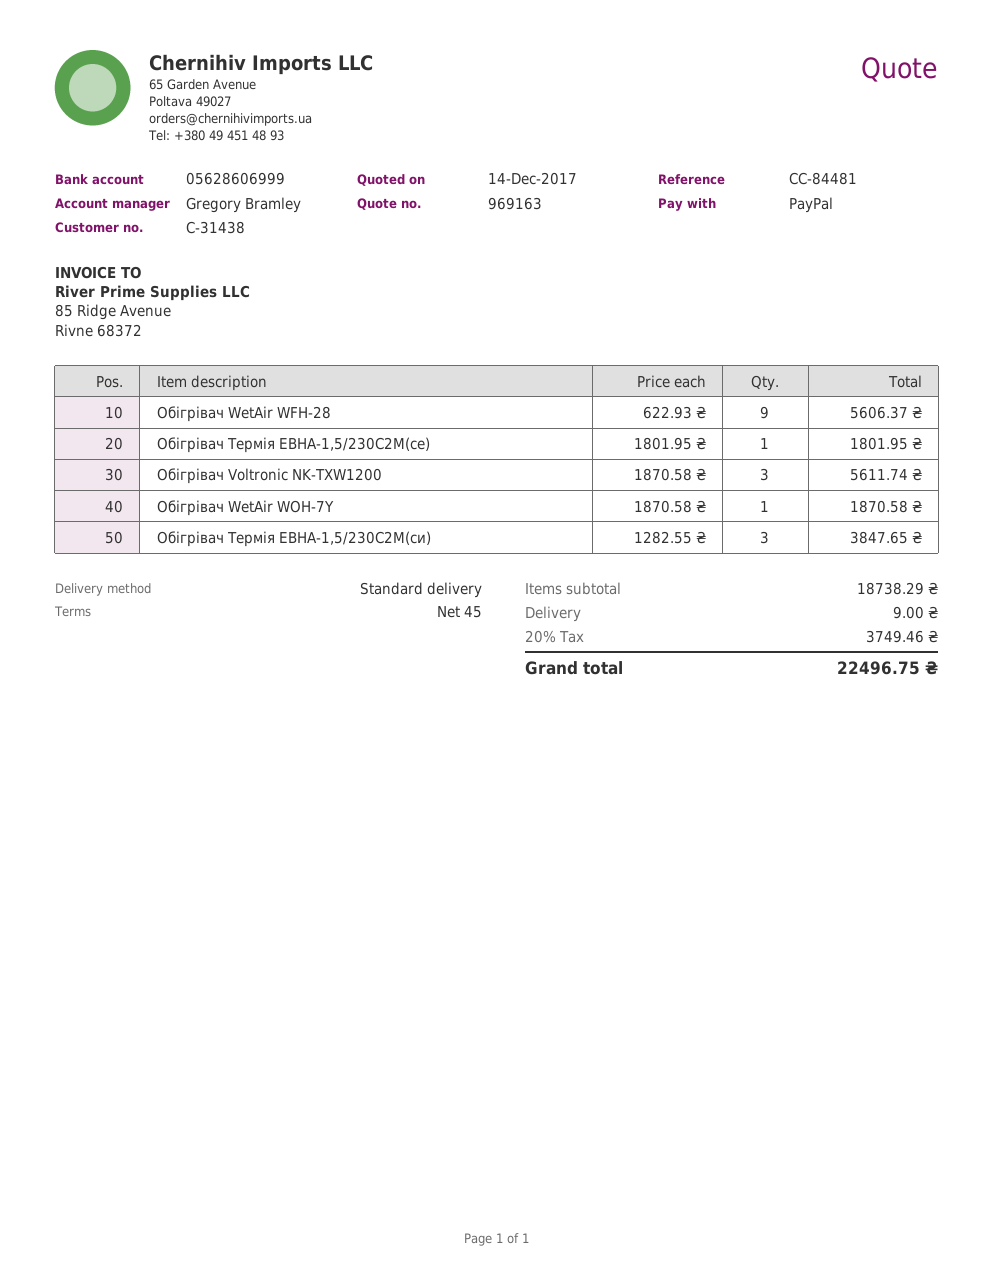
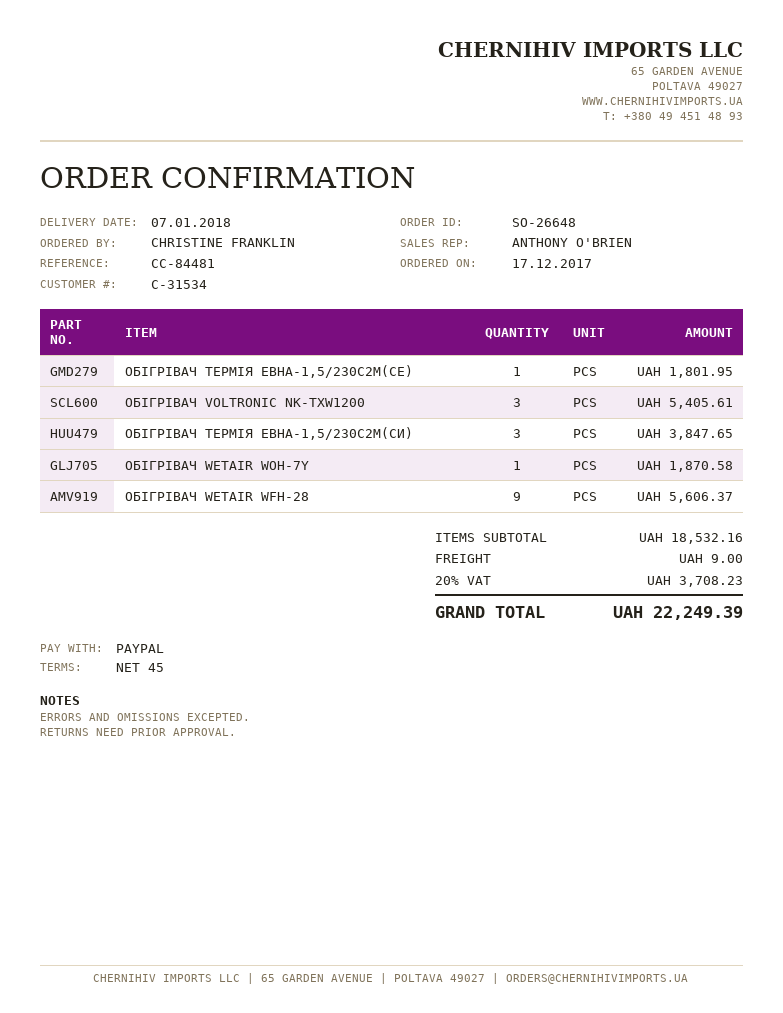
customer number: C-31438 -> C-31534
sales rep: Gregory Bramley -> ANTHONY O'BRIEN
Обігрівач Voltronic NK-TXW1200: 3 for 5611.74 -> 3 for 5405.61
subtotal: 18738.29 -> 18532.16
tax: 20% = 3749.46 -> 20% = 3708.23
total: 22496.75 -> 22249.39

